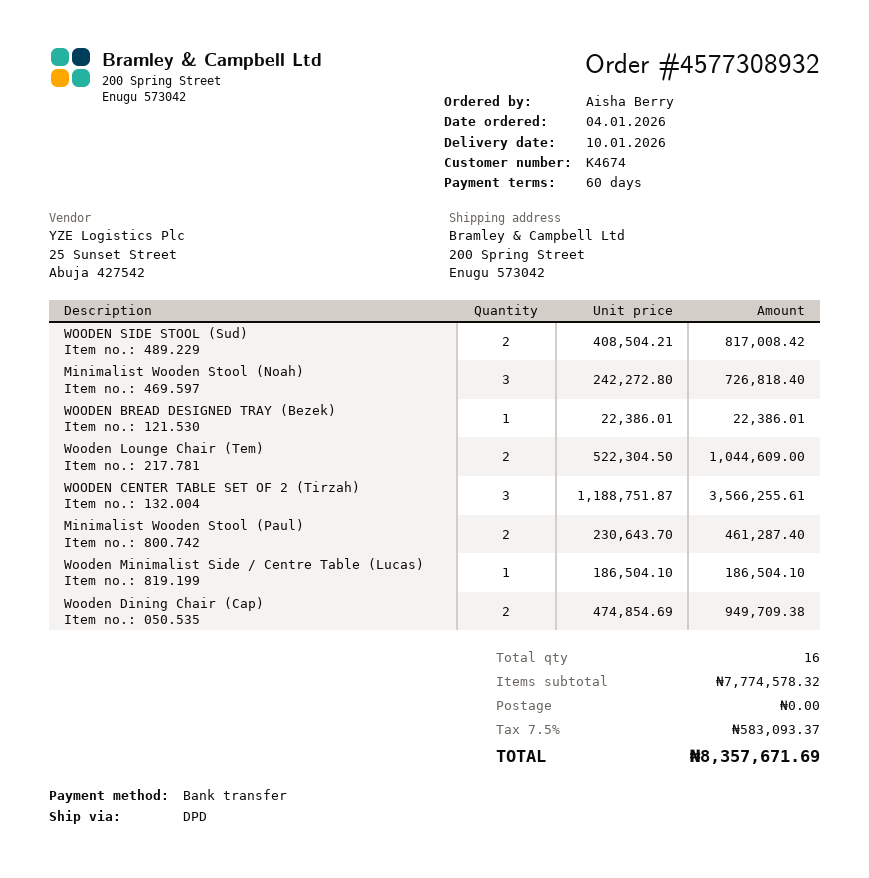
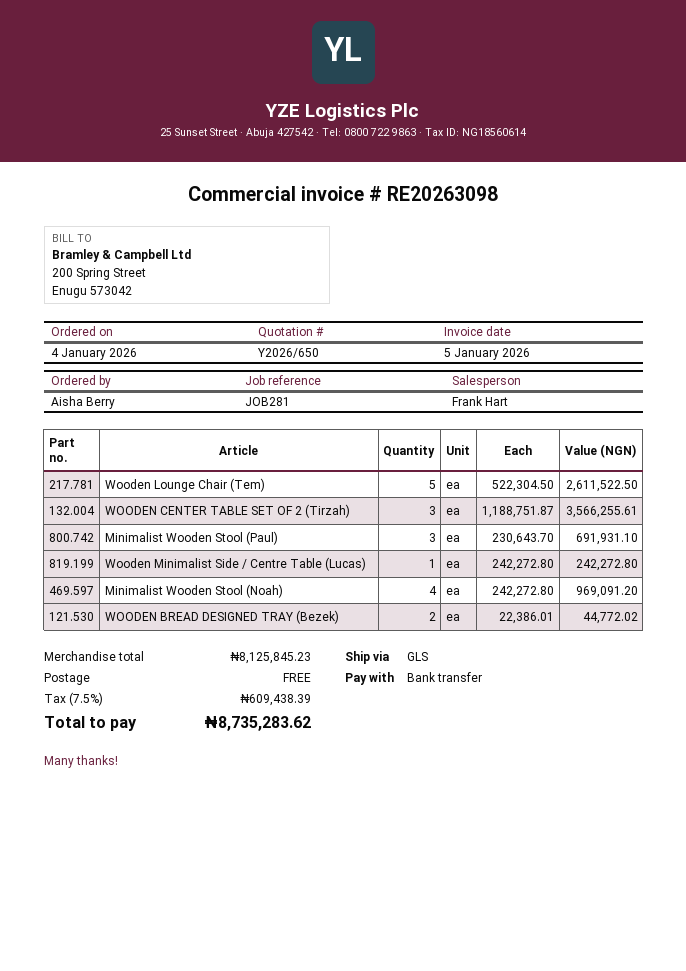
shipping method: DPD -> GLS
WOODEN SIDE STOOL (Sud): 2 x 408504.21 = 817008.42 -> none
Minimalist Wooden Stool (Noah): 3 x 242272.80 = 726818.40 -> 4 x 242272.80 = 969091.20
WOODEN BREAD DESIGNED TRAY (Bezek): 1 x 22386.01 = 22386.01 -> 2 x 22386.01 = 44772.02
Wooden Lounge Chair (Tem): 2 x 522304.50 = 1044609.00 -> 5 x 522304.50 = 2611522.50
Minimalist Wooden Stool (Paul): 2 x 230643.70 = 461287.40 -> 3 x 230643.70 = 691931.10
Wooden Minimalist Side / Centre Table (Lucas): 1 x 186504.10 = 186504.10 -> 1 x 242272.80 = 242272.80
Wooden Dining Chair (Cap): 2 x 474854.69 = 949709.38 -> none
subtotal: 7774578.32 -> 8125845.23
tax: 7.5% = 583093.37 -> 7.5% = 609438.39
total: 8357671.69 -> 8735283.62

